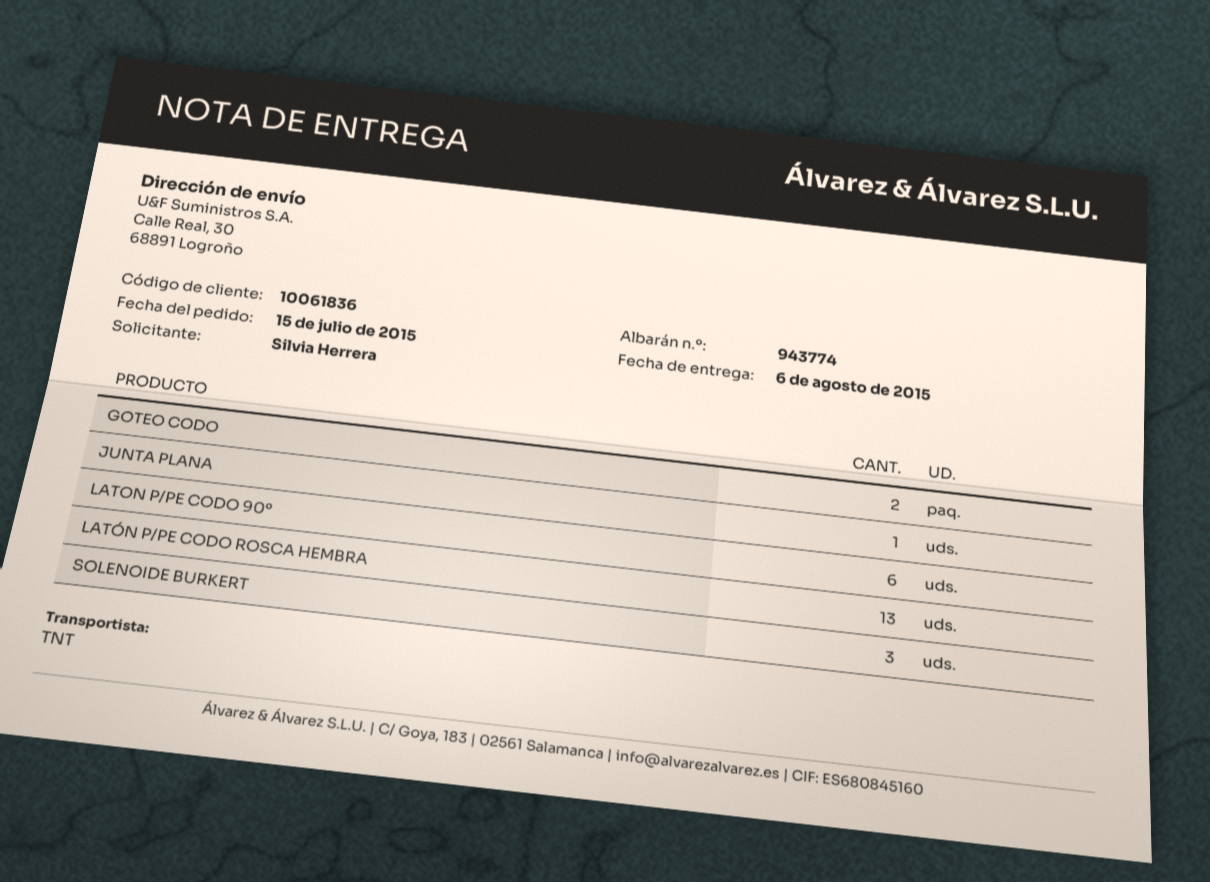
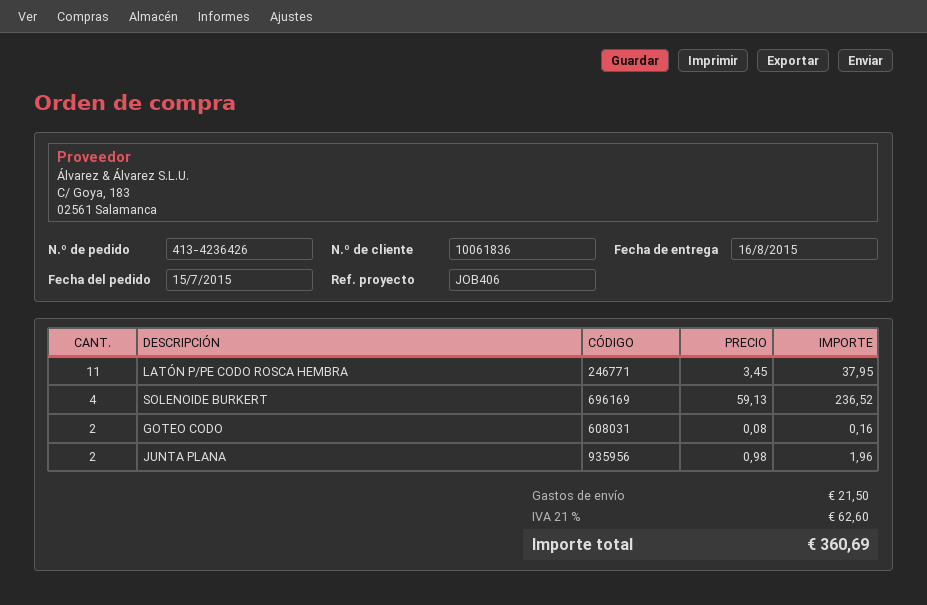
delivery date: 2015-08-06 -> 2015-08-16
JUNTA PLANA: 1 -> 2
LATON P/PE CODO 90º: 6 -> none
LATÓN P/PE CODO ROSCA HEMBRA: 13 -> 11
SOLENOIDE BURKERT: 3 -> 4

